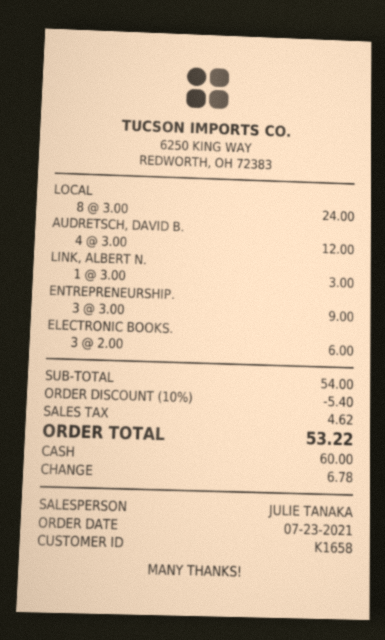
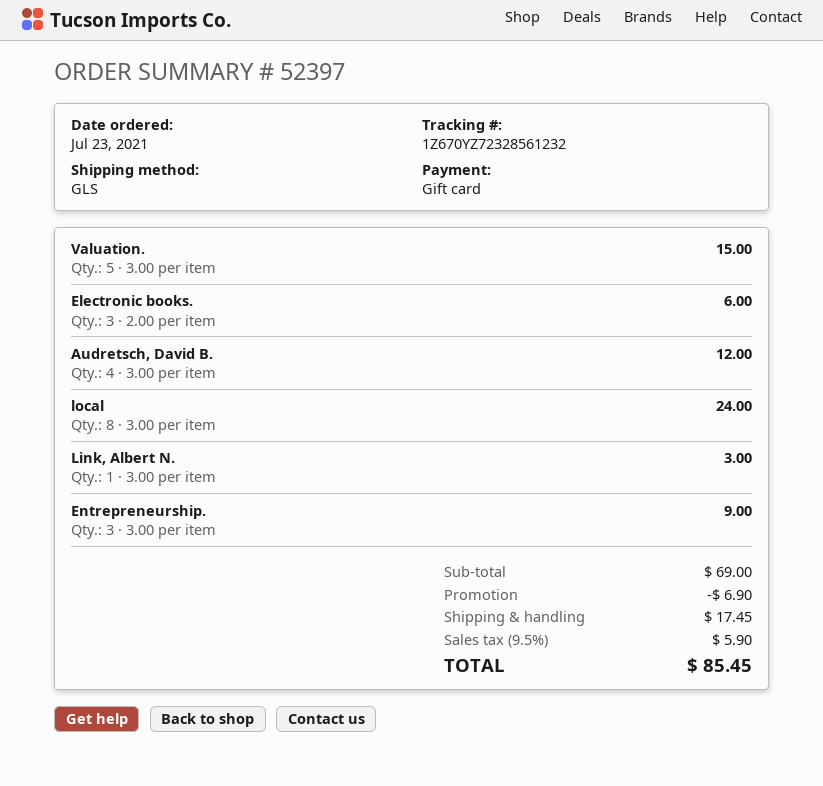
payment method: cash -> gift card
Valuation.: none -> 5 x 3.00 = 15.00
subtotal: 54.00 -> 69.00
discount: 5.40 -> 6.90
shipping: none -> 17.45
tax: 4.62 -> 5.90
total: 53.22 -> 85.45

